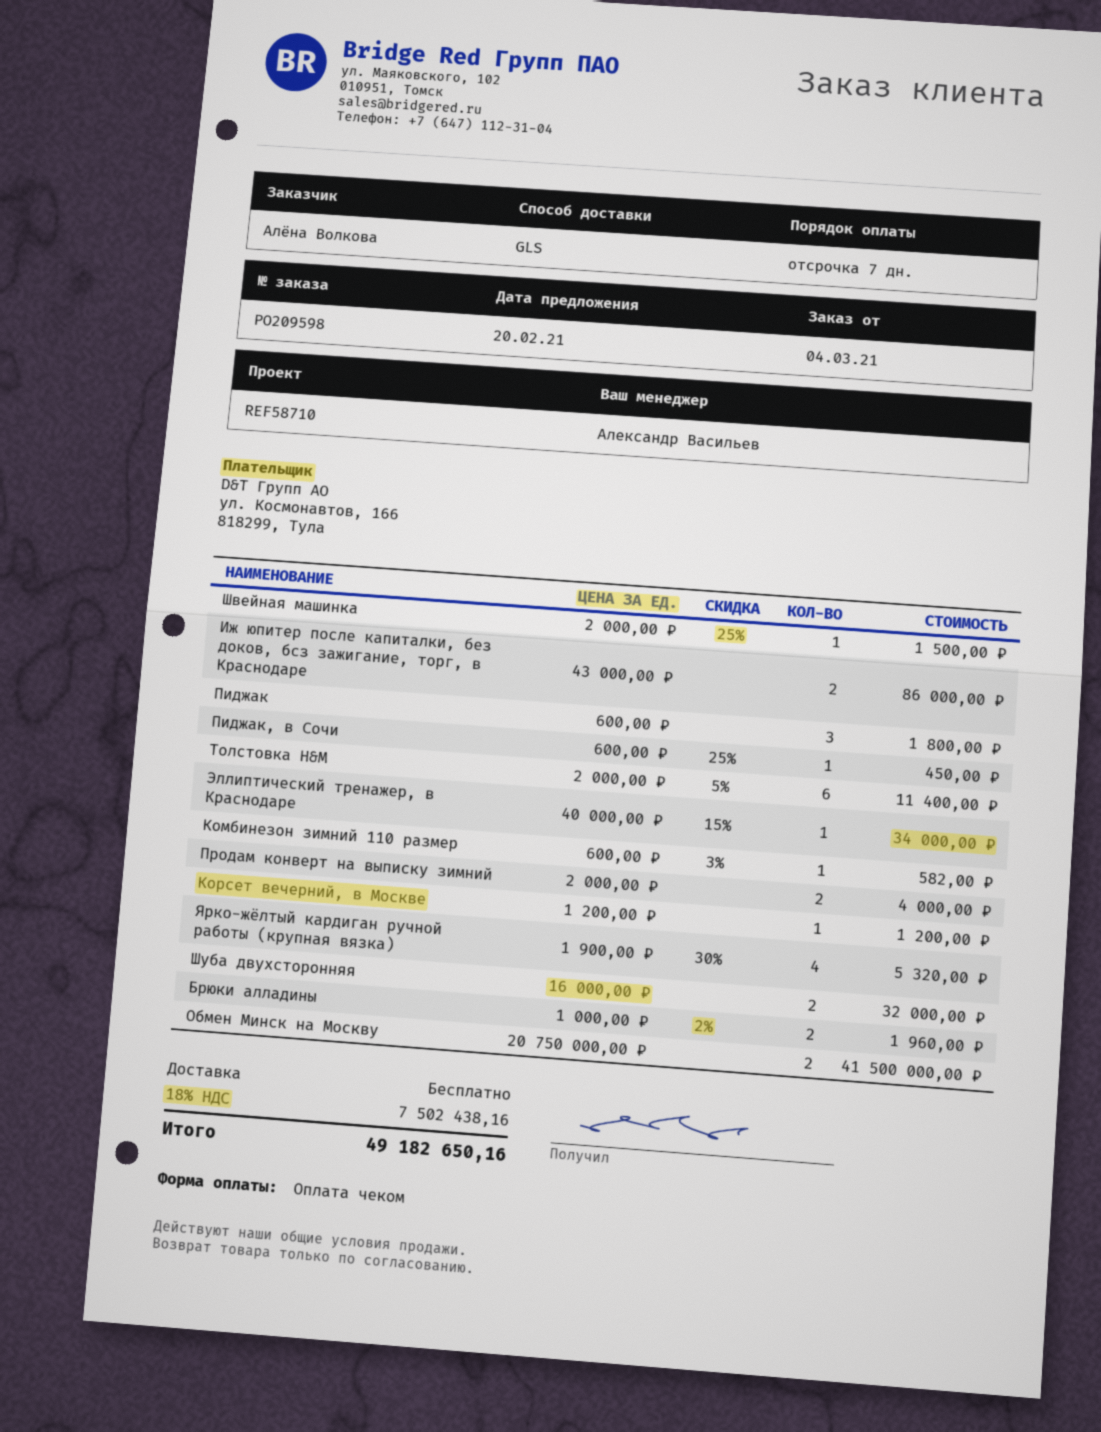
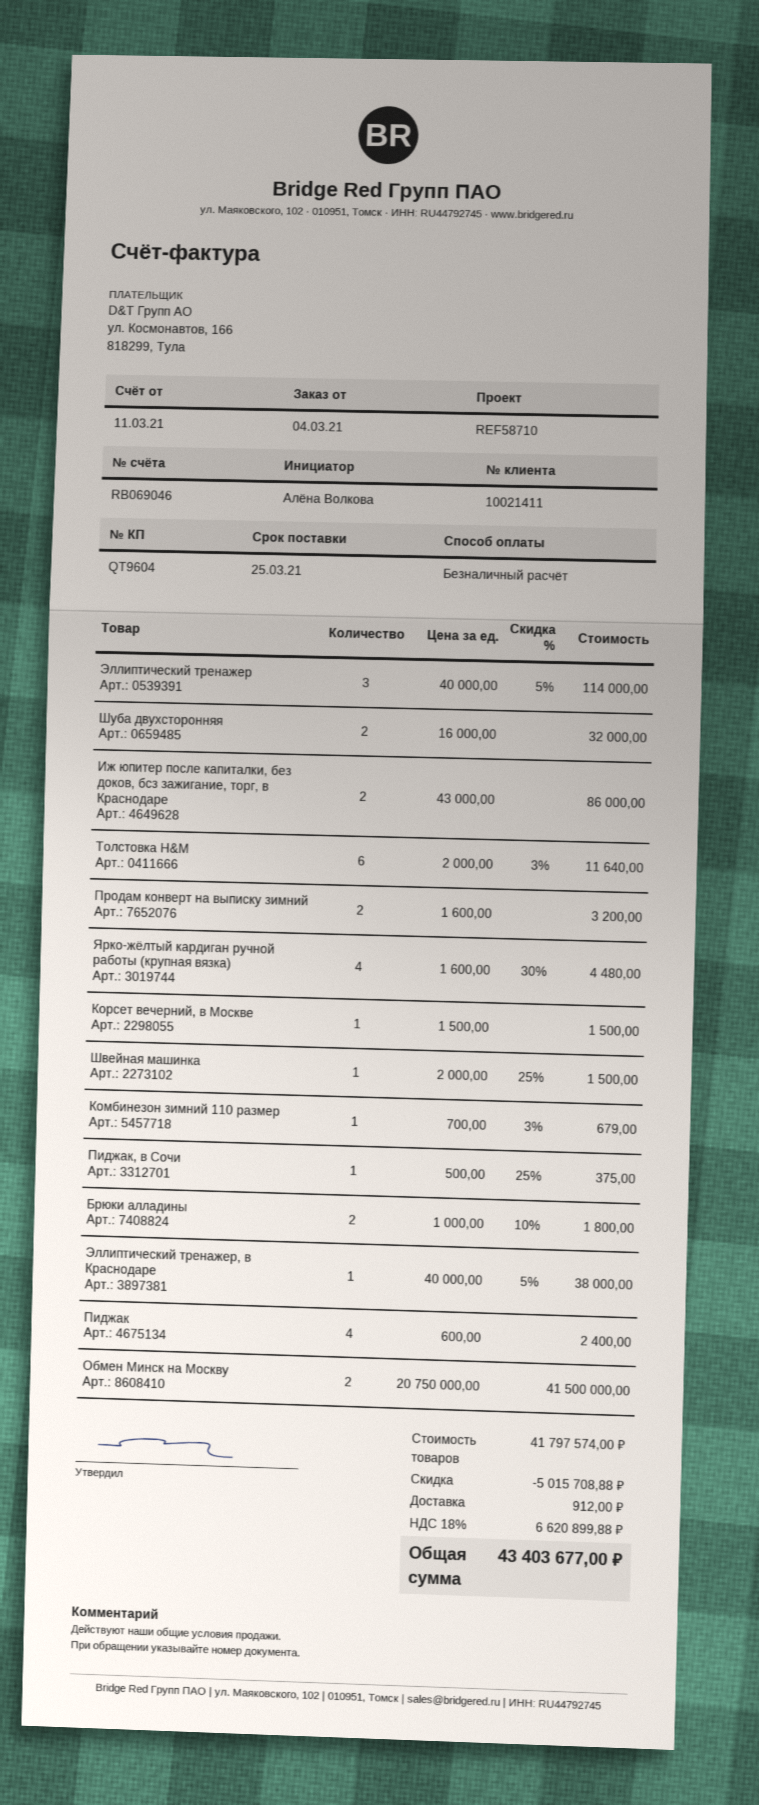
payment method: cheque -> bank transfer
Пиджак: 3 x 600.00 = 1800.00 -> 4 x 600.00 = 2400.00
Пиджак, в Сочи: 1 x 600.00 - 25% = 450.00 -> 1 x 500.00 - 25% = 375.00
Толстовка H&M: 6 x 2000.00 - 5% = 11400.00 -> 6 x 2000.00 - 3% = 11640.00
Эллиптический тренажер, в Краснодаре: 1 x 40000.00 - 15% = 34000.00 -> 1 x 40000.00 - 5% = 38000.00
Комбинезон зимний 110 размер: 1 x 600.00 - 3% = 582.00 -> 1 x 700.00 - 3% = 679.00
Продам конверт на выписку зимний: 2 x 2000.00 = 4000.00 -> 2 x 1600.00 = 3200.00
Корсет вечерний, в Москве: 1 x 1200.00 = 1200.00 -> 1 x 1500.00 = 1500.00
Ярко-жёлтый кардиган ручной работы (крупная вязка): 4 x 1900.00 - 30% = 5320.00 -> 4 x 1600.00 - 30% = 4480.00
Брюки алладины: 2 x 1000.00 - 2% = 1960.00 -> 2 x 1000.00 - 10% = 1800.00
Эллиптический тренажер: none -> 3 x 40000.00 - 5% = 114000.00
discount: none -> 5015708.88
shipping: 0.00 -> 912.00
tax: 18% = 7502438.16 -> 18% = 6620899.88
total: 49182650.16 -> 43403677.00

